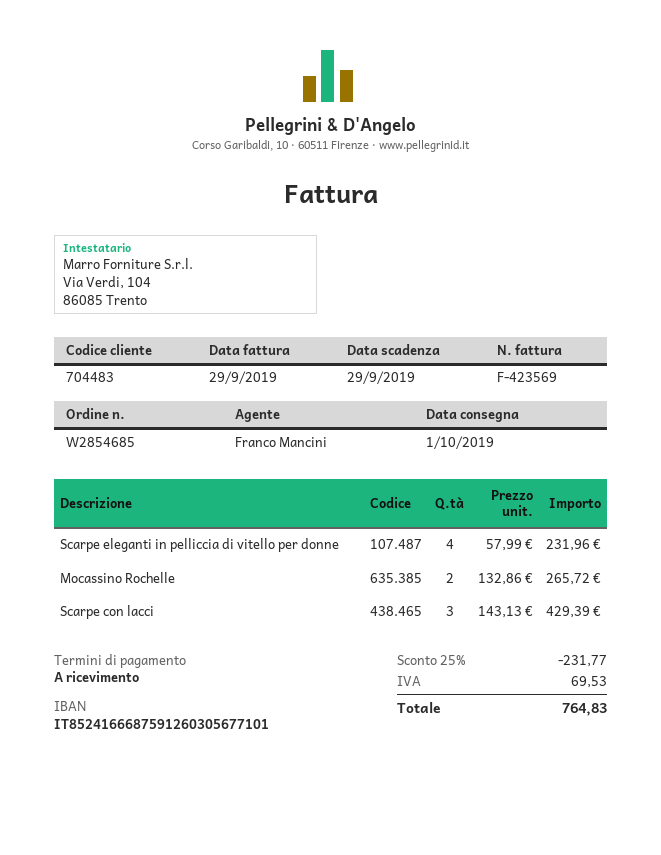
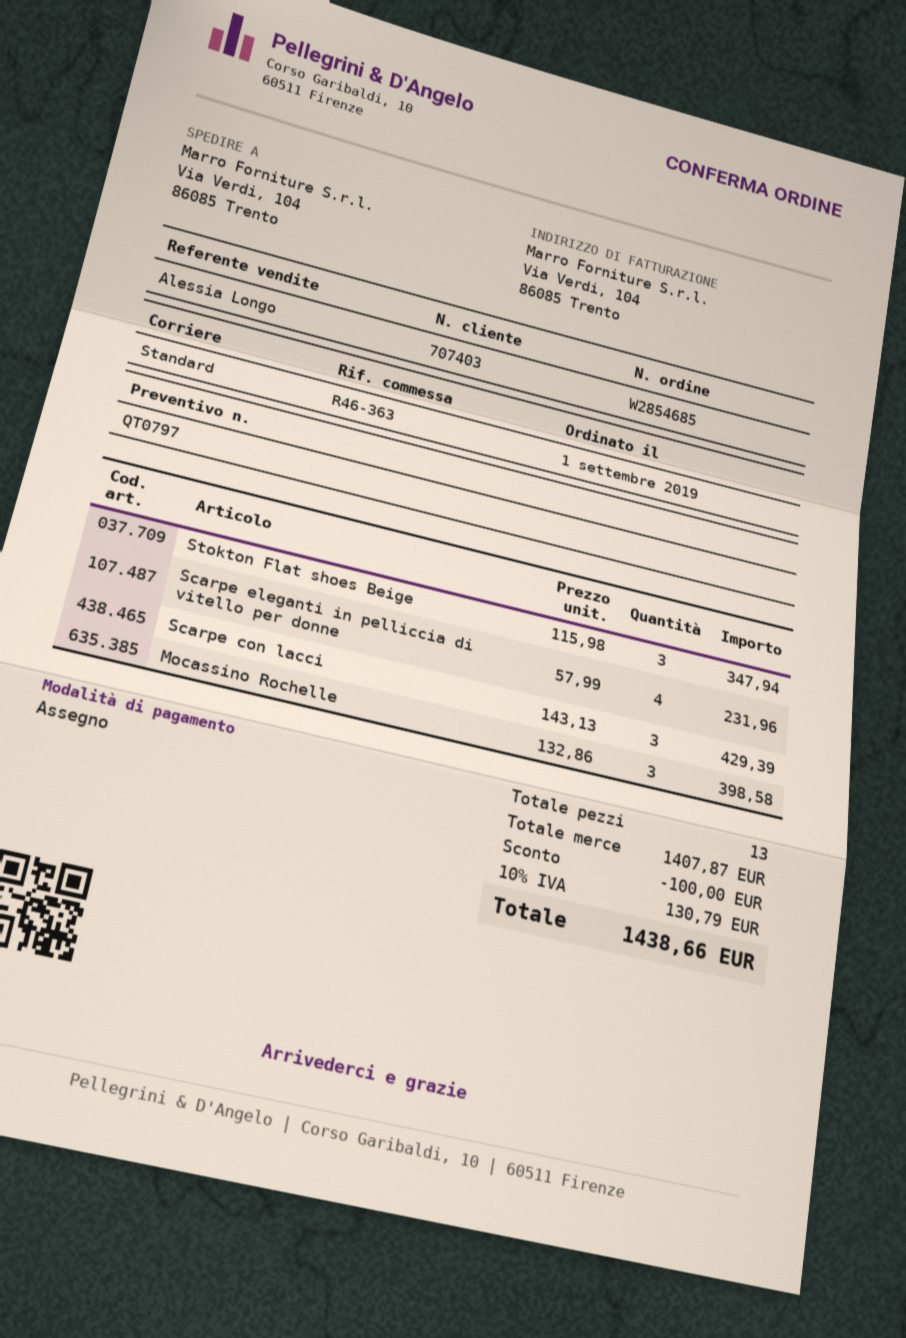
customer number: 704483 -> 707403
sales rep: Franco Mancini -> Alessia Longo
Mocassino Rochelle: 2 x 132.86 = 265.72 -> 3 x 132.86 = 398.58
Stokton Flat shoes Beige: none -> 3 x 115.98 = 347.94
discount: 231.77 -> 100.00
tax: 69.53 -> 130.79
total: 764.83 -> 1438.66

